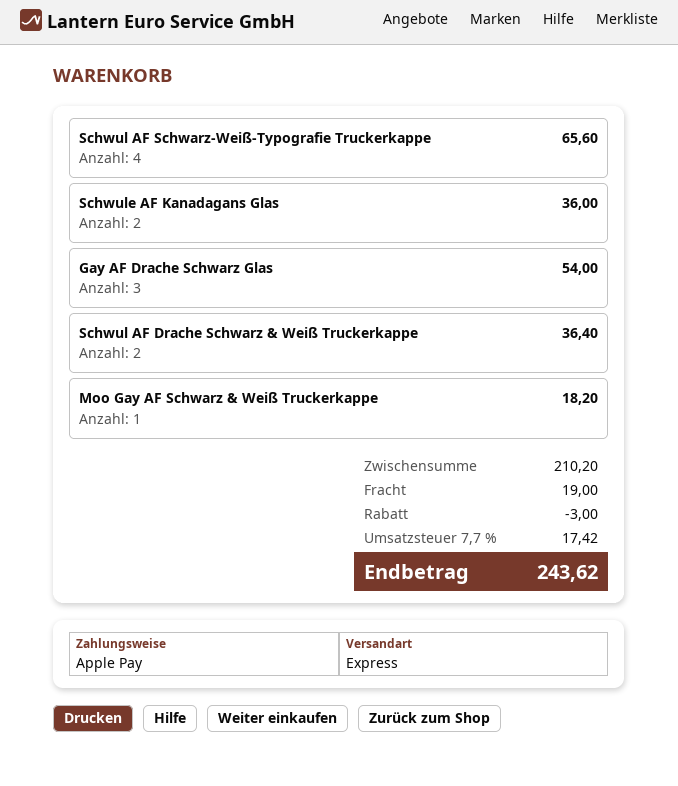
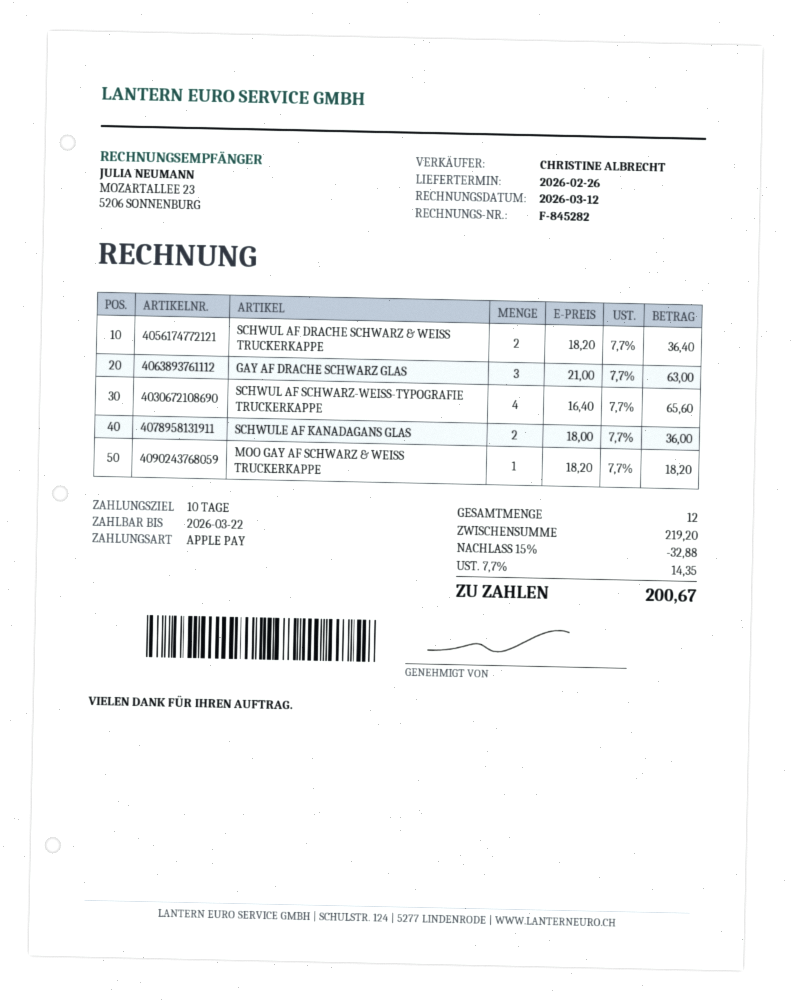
Gay AF Drache Schwarz Glas: 3 for 54.00 -> 3 for 63.00
subtotal: 210.20 -> 219.20
discount: 3.00 -> 32.88
shipping: 19.00 -> none
tax: 7.7% = 17.42 -> 7.7% = 14.35
total: 243.62 -> 200.67

